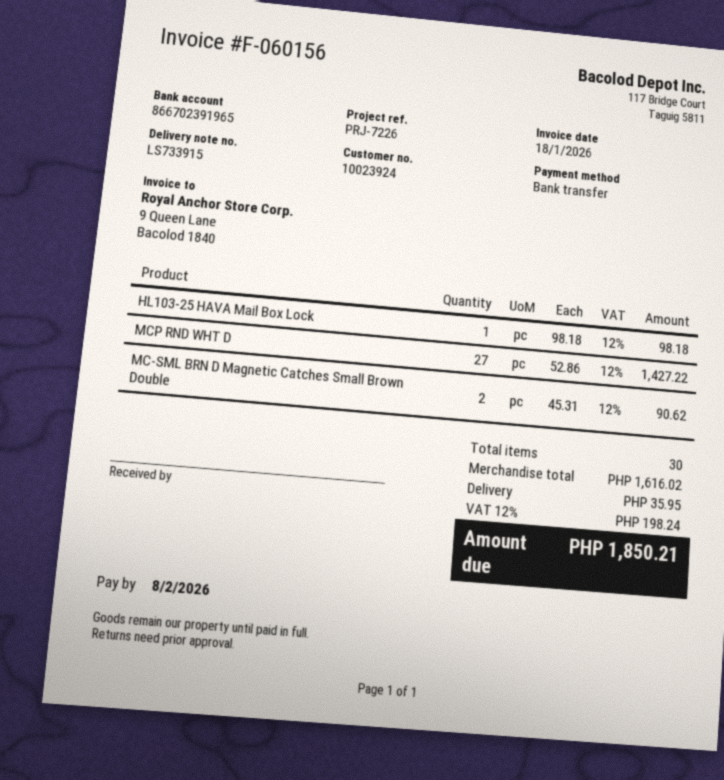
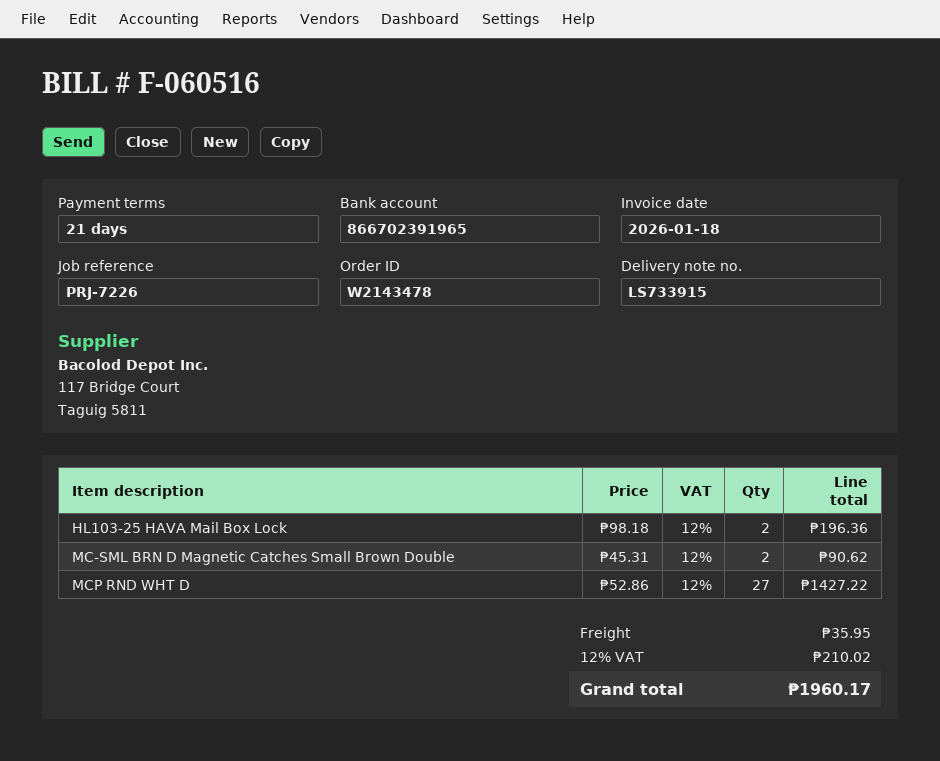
invoice number: F-060156 -> F-060516
HL103-25 HAVA Mail Box Lock: 1 x 98.18 = 98.18 -> 2 x 98.18 = 196.36
tax: 12% = 198.24 -> 12% = 210.02
total: 1850.21 -> 1960.17

